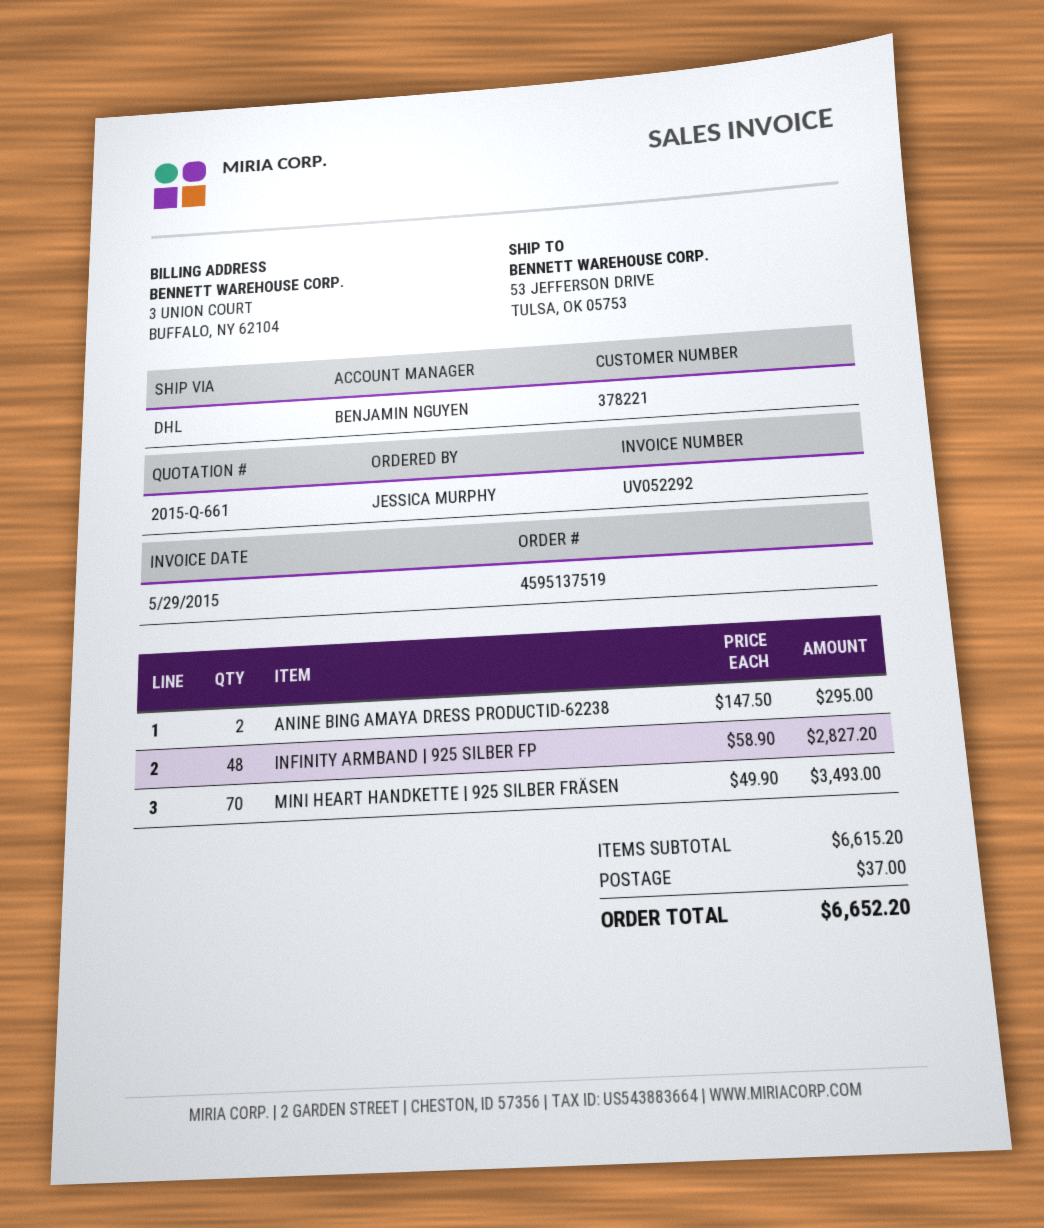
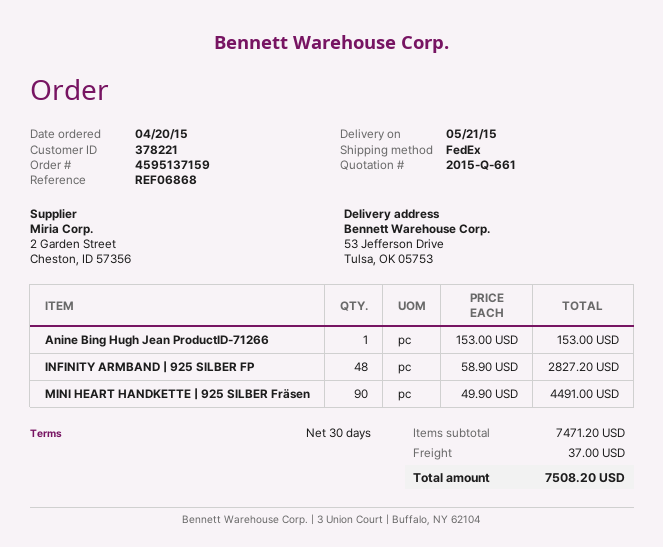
order number: 4595137519 -> 4595137159
shipping method: DHL -> FedEx
ANINE BING AMAYA DRESS PRODUCTID-62238: 2 x 147.50 = 295.00 -> none
MINI HEART HANDKETTE | 925 SILBER FRÄSEN: 70 x 49.90 = 3493.00 -> 90 x 49.90 = 4491.00
Anine Bing Hugh Jean ProductID-71266: none -> 1 x 153.00 = 153.00
subtotal: 6615.20 -> 7471.20
total: 6652.20 -> 7508.20

